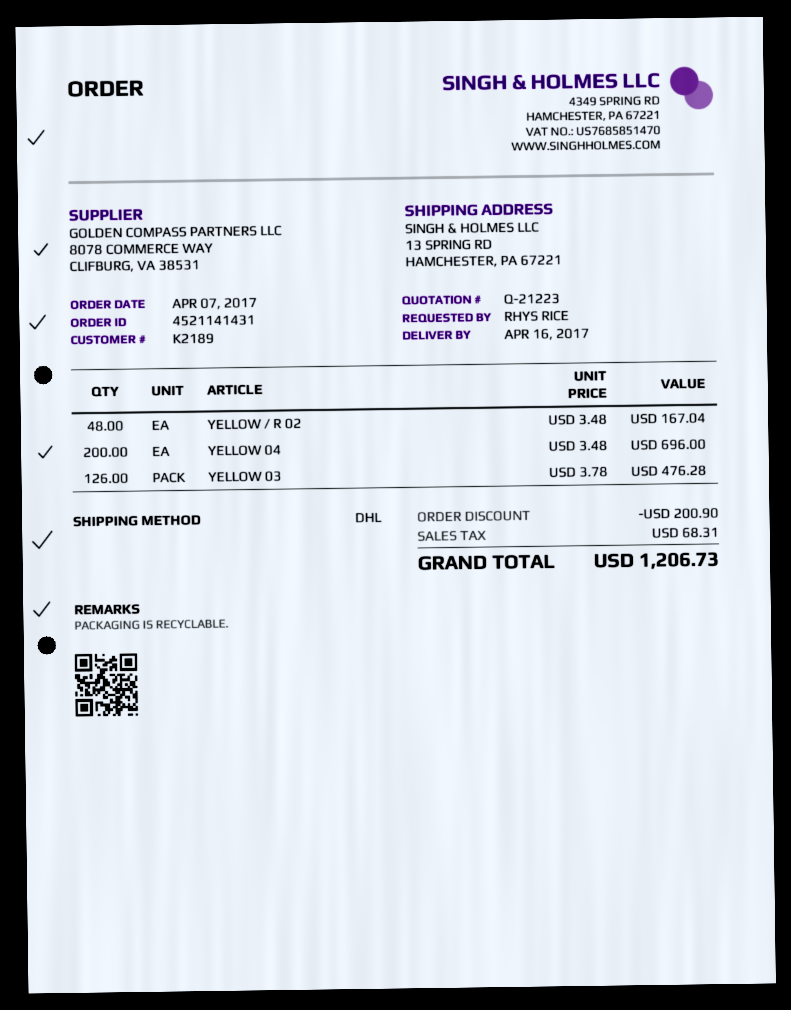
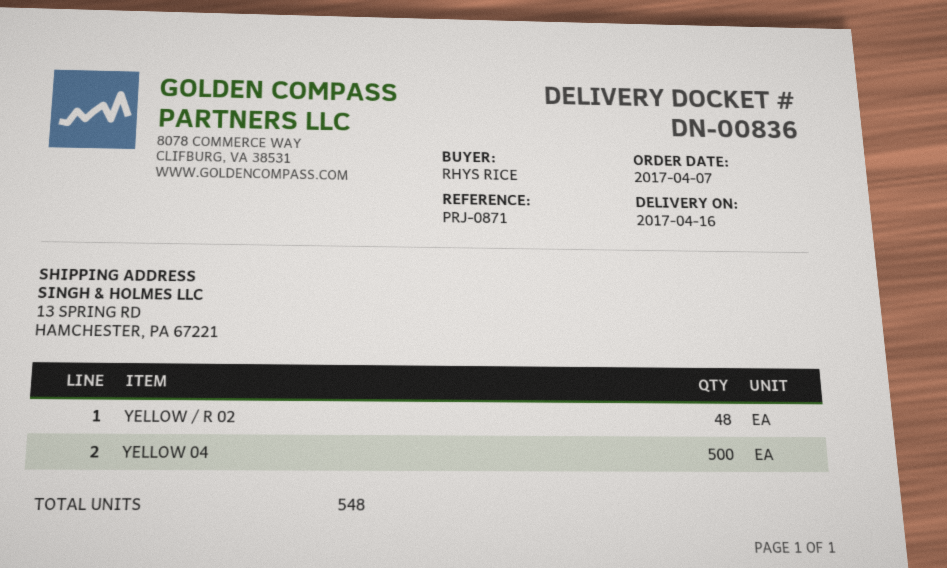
YELLOW 04: 200 -> 500
YELLOW 03: 126 -> none

